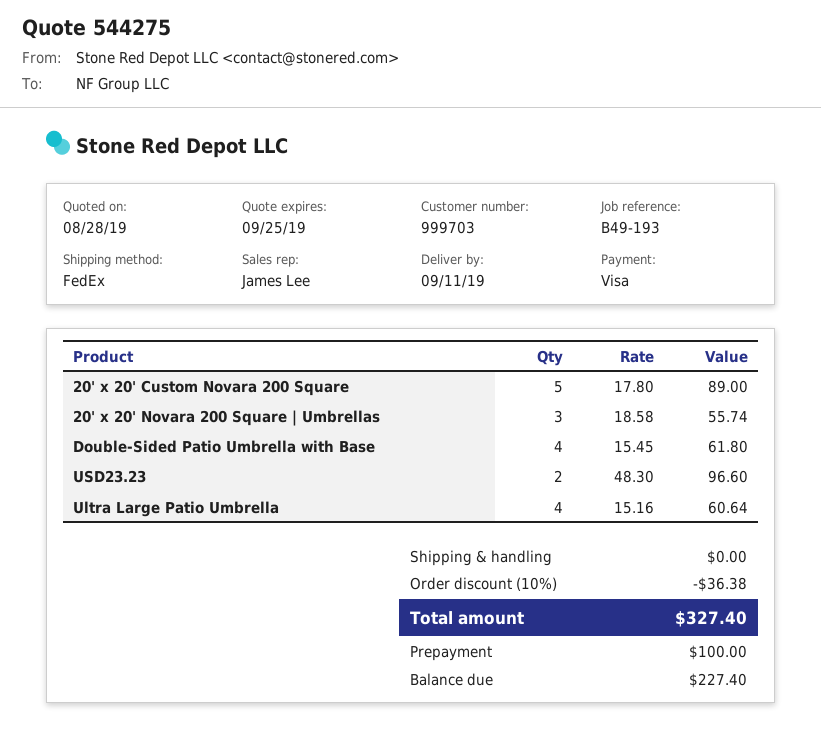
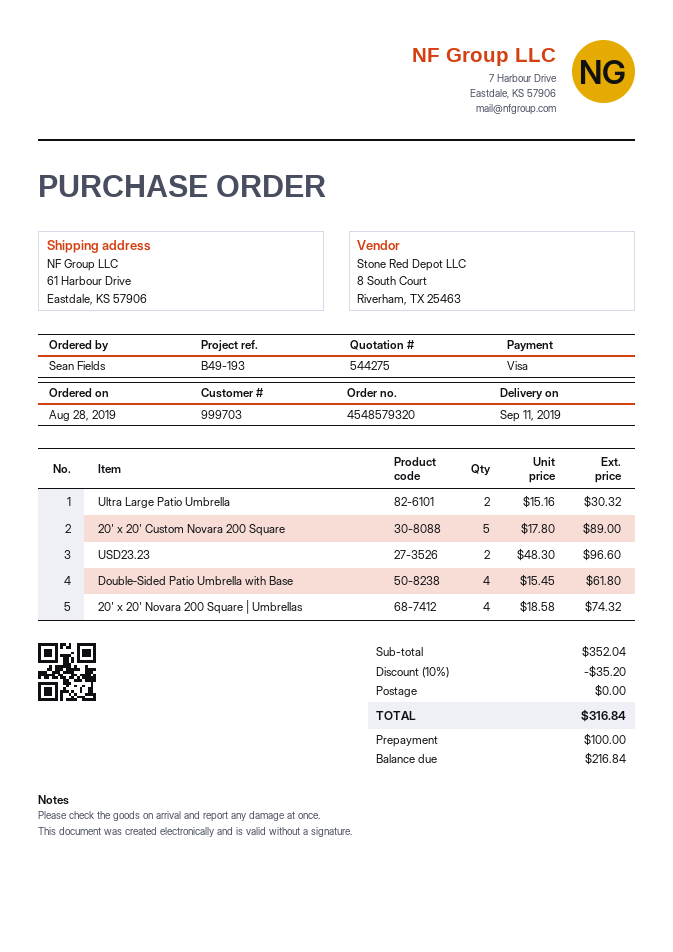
20' x 20' Novara 200 Square | Umbrellas: 3 x 18.58 = 55.74 -> 4 x 18.58 = 74.32
Ultra Large Patio Umbrella: 4 x 15.16 = 60.64 -> 2 x 15.16 = 30.32
discount: 10% = 36.38 -> 10% = 35.20
total: 327.40 -> 316.84
balance: 227.40 -> 216.84

